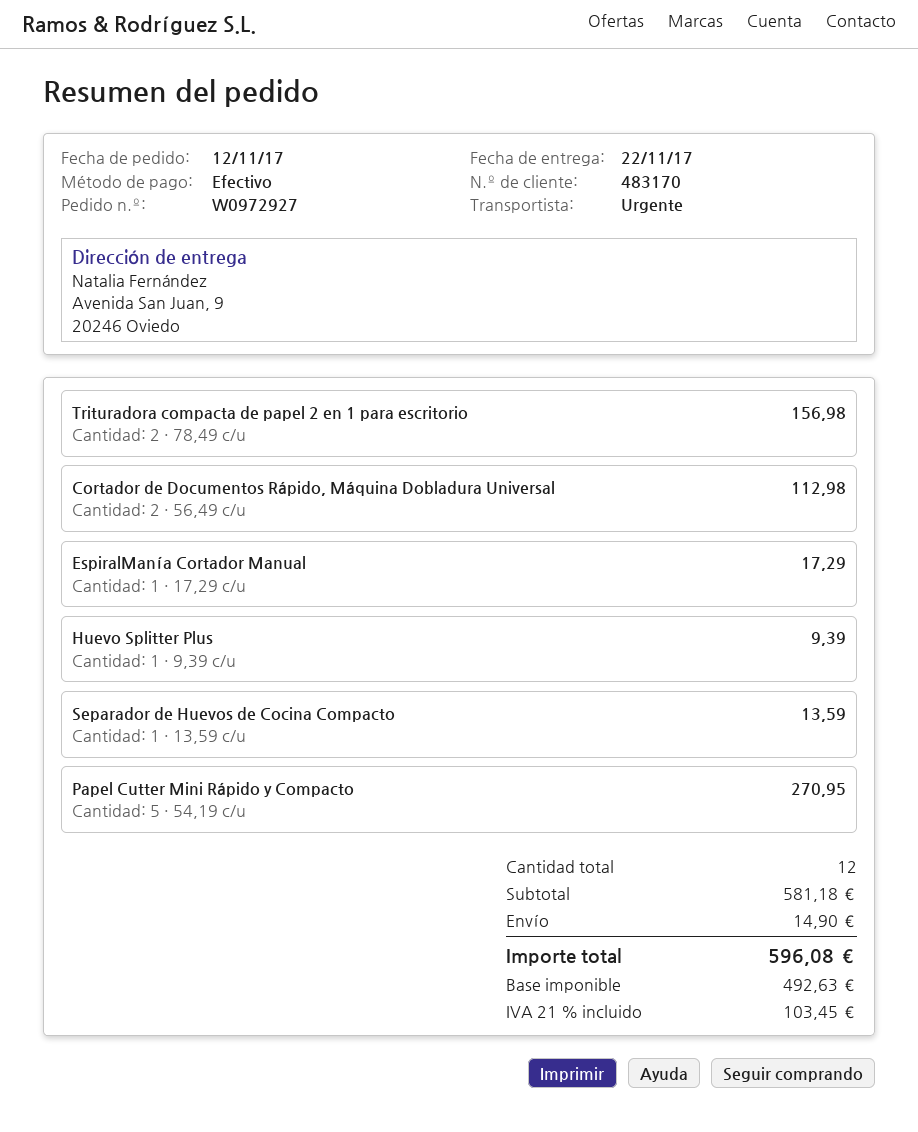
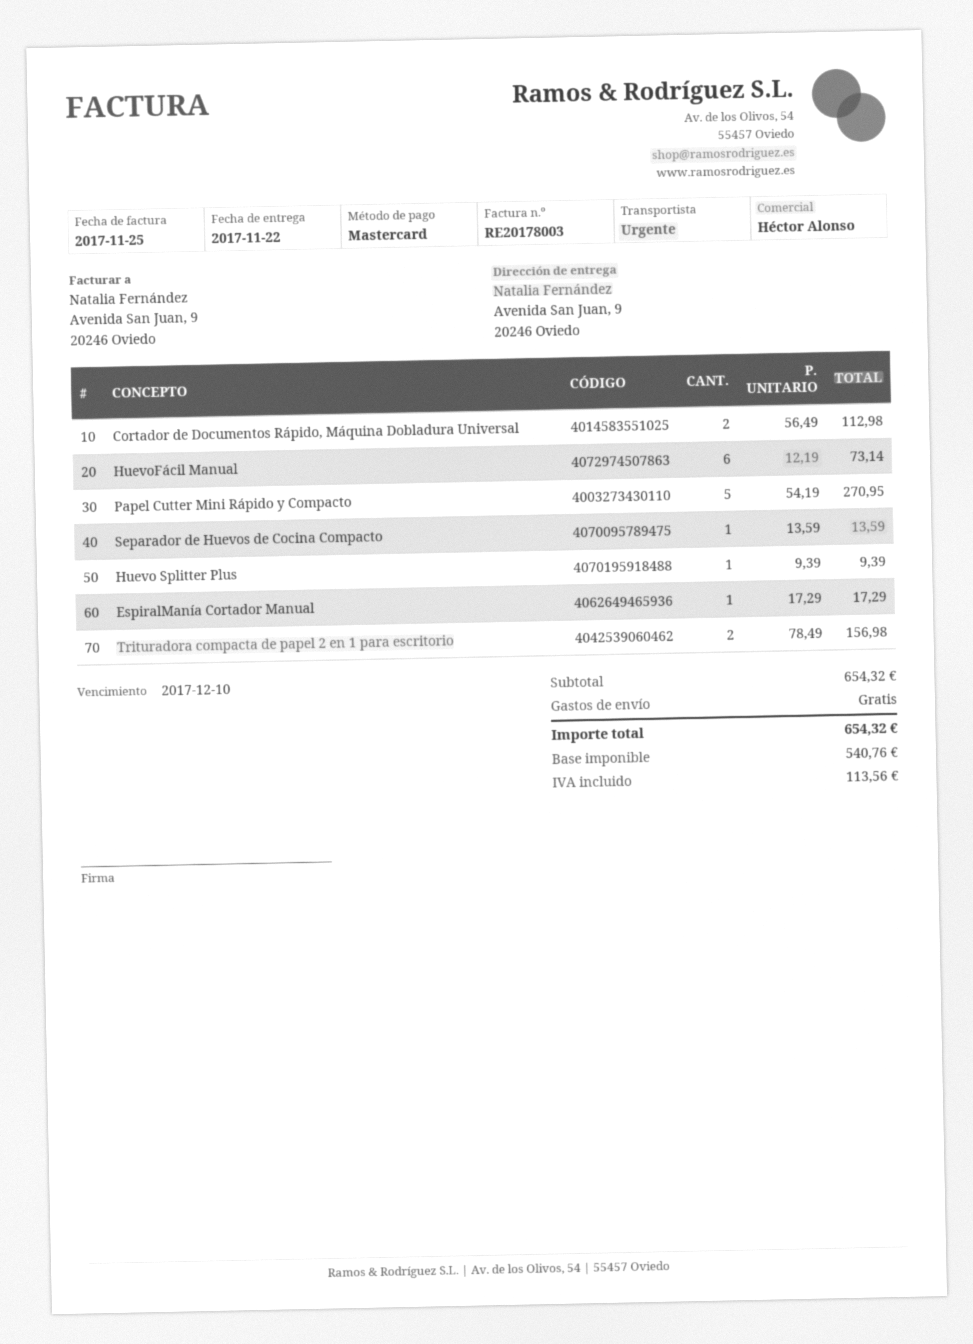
payment method: cash -> Mastercard
HuevoFácil Manual: none -> 6 x 12.19 = 73.14
subtotal: 581.18 -> 654.32
shipping: 14.90 -> 0.00
net: 492.63 -> 540.76
tax: 103.45 -> 113.56
total: 596.08 -> 654.32

